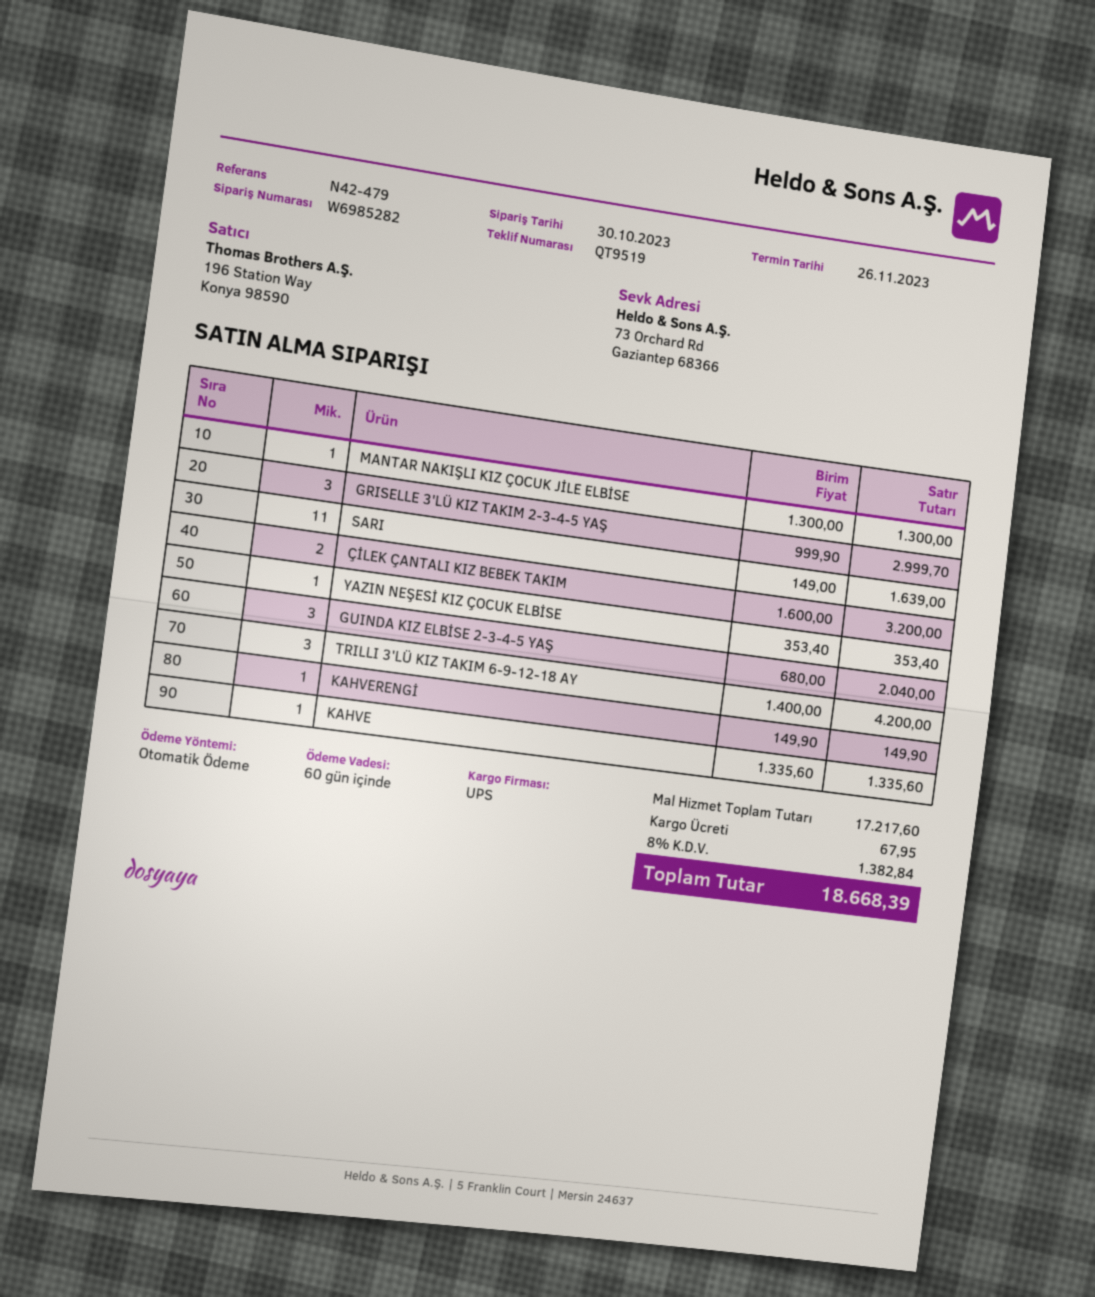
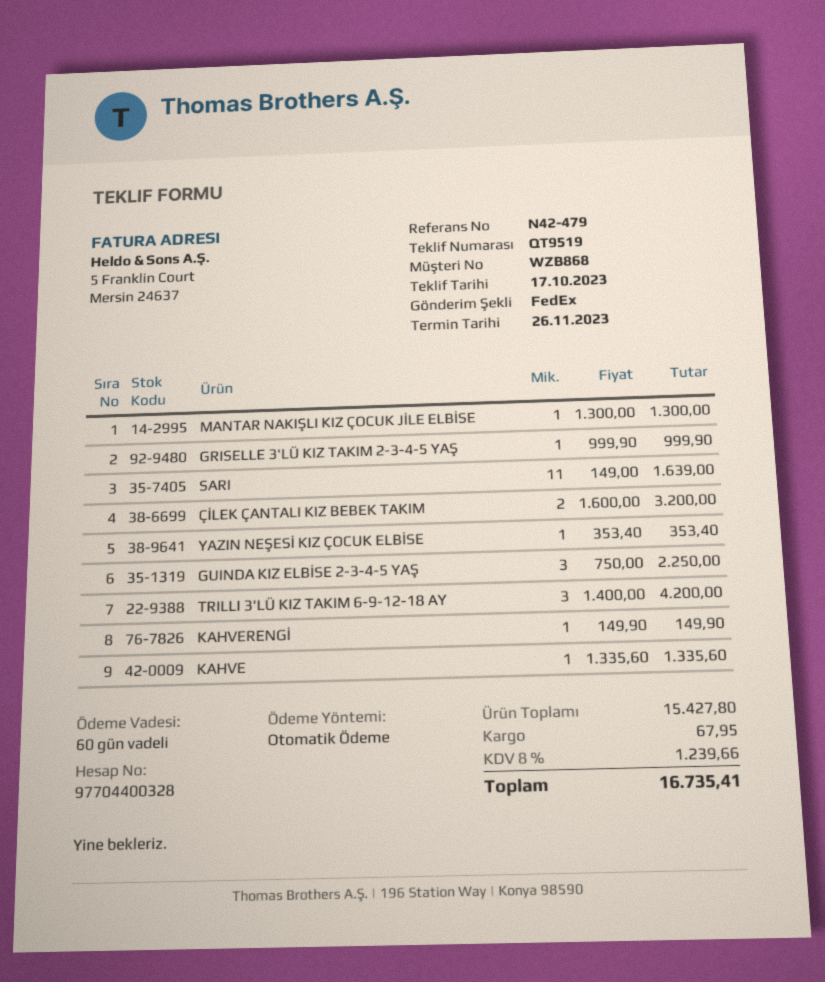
shipping method: UPS -> FedEx
GRISELLE 3'LÜ KIZ TAKIM 2-3-4-5 YAŞ: 3 x 999.90 = 2999.70 -> 1 x 999.90 = 999.90
GUINDA KIZ ELBİSE 2-3-4-5 YAŞ: 3 x 680.00 = 2040.00 -> 3 x 750.00 = 2250.00
subtotal: 17217.60 -> 15427.80
tax: 8% = 1382.84 -> 8% = 1239.66
total: 18668.39 -> 16735.41

